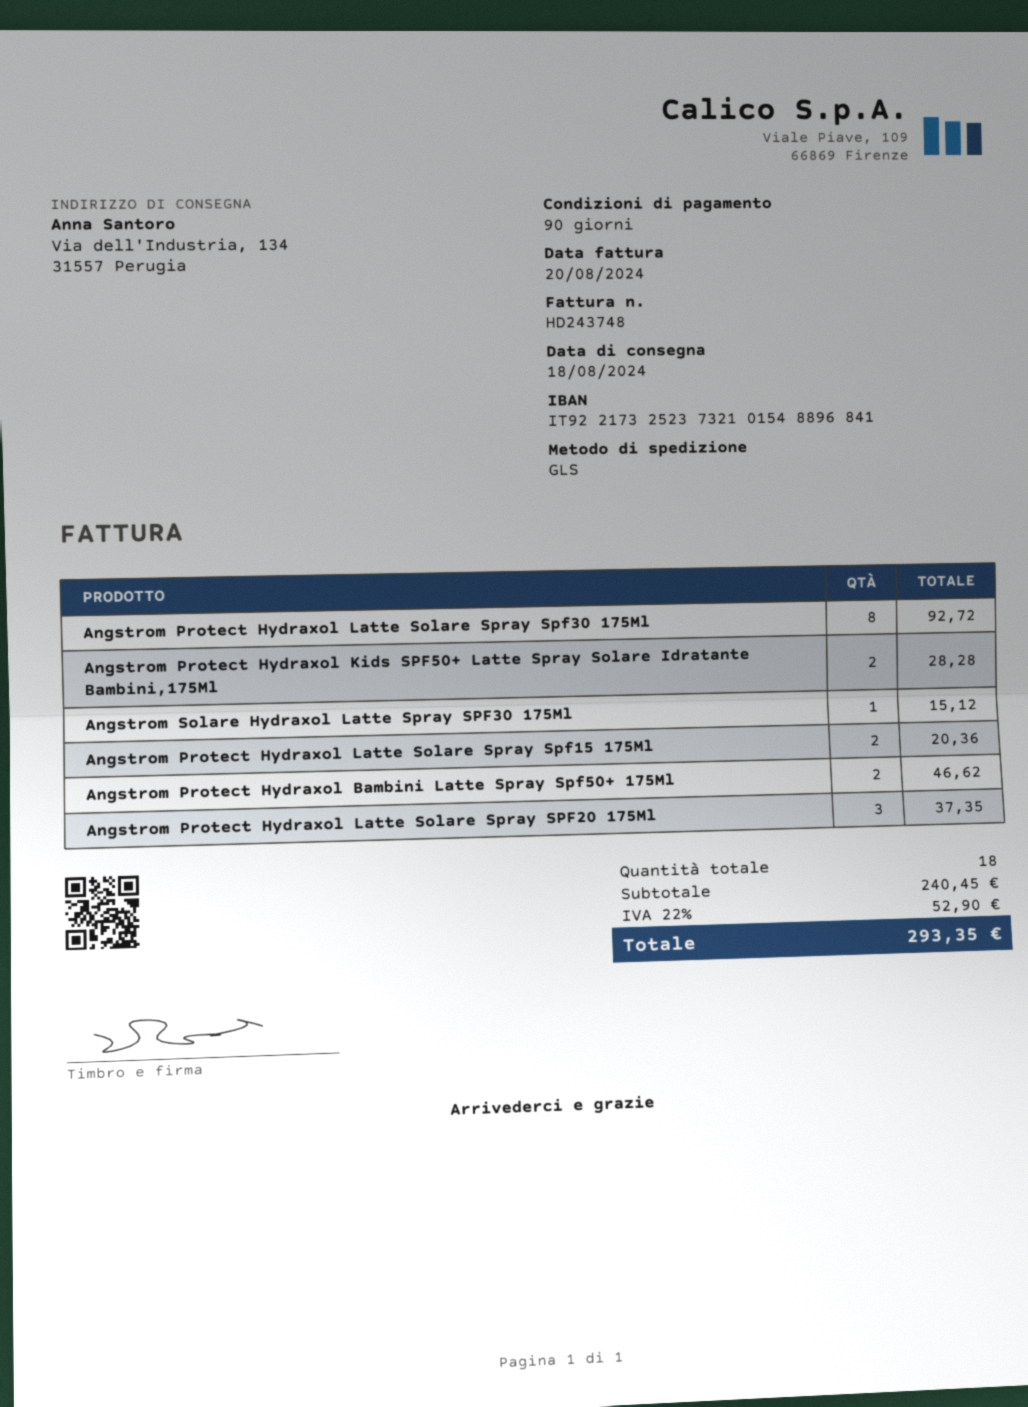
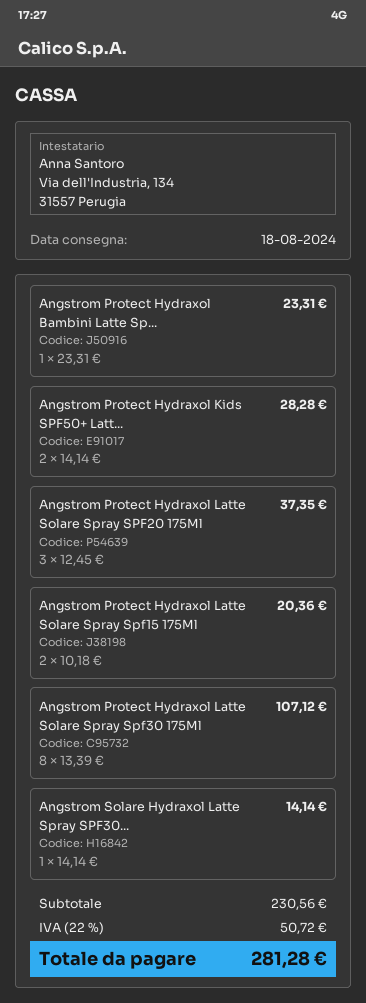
Angstrom Protect Hydraxol Latte Solare Spray Spf30 175Ml: 8 for 92.72 -> 8 for 107.12
Angstrom Solare Hydraxol Latte Spray SPF30 175Ml: 1 for 15.12 -> 1 for 14.14
Angstrom Protect Hydraxol Bambini Latte Spray Spf50+ 175Ml: 2 for 46.62 -> 1 for 23.31
subtotal: 240.45 -> 230.56
tax: 22% = 52.90 -> 22% = 50.72
total: 293.35 -> 281.28

